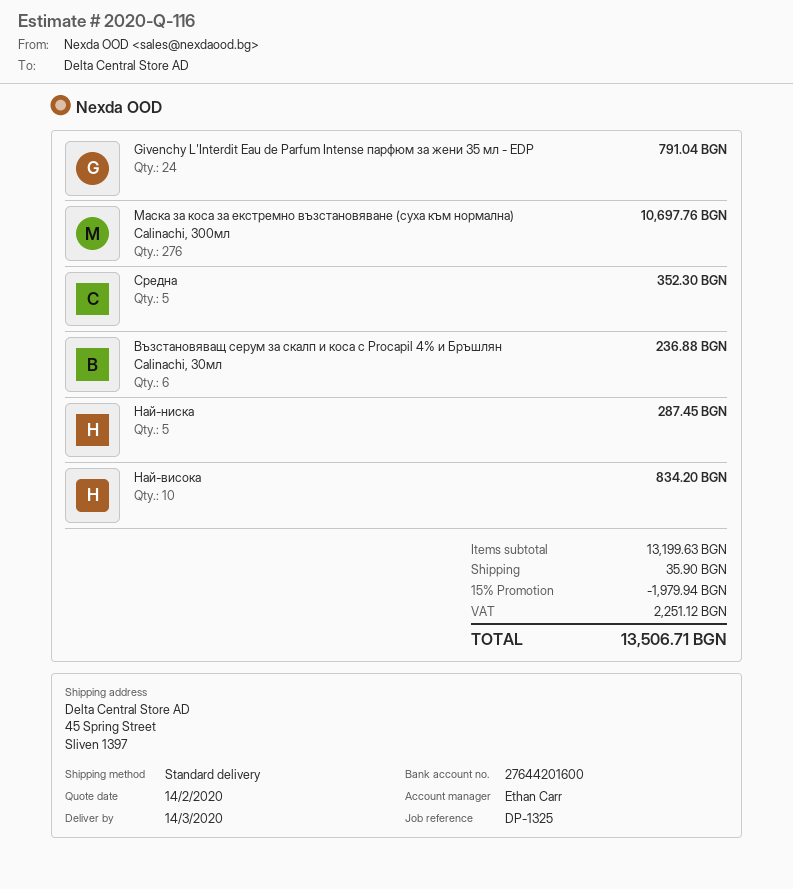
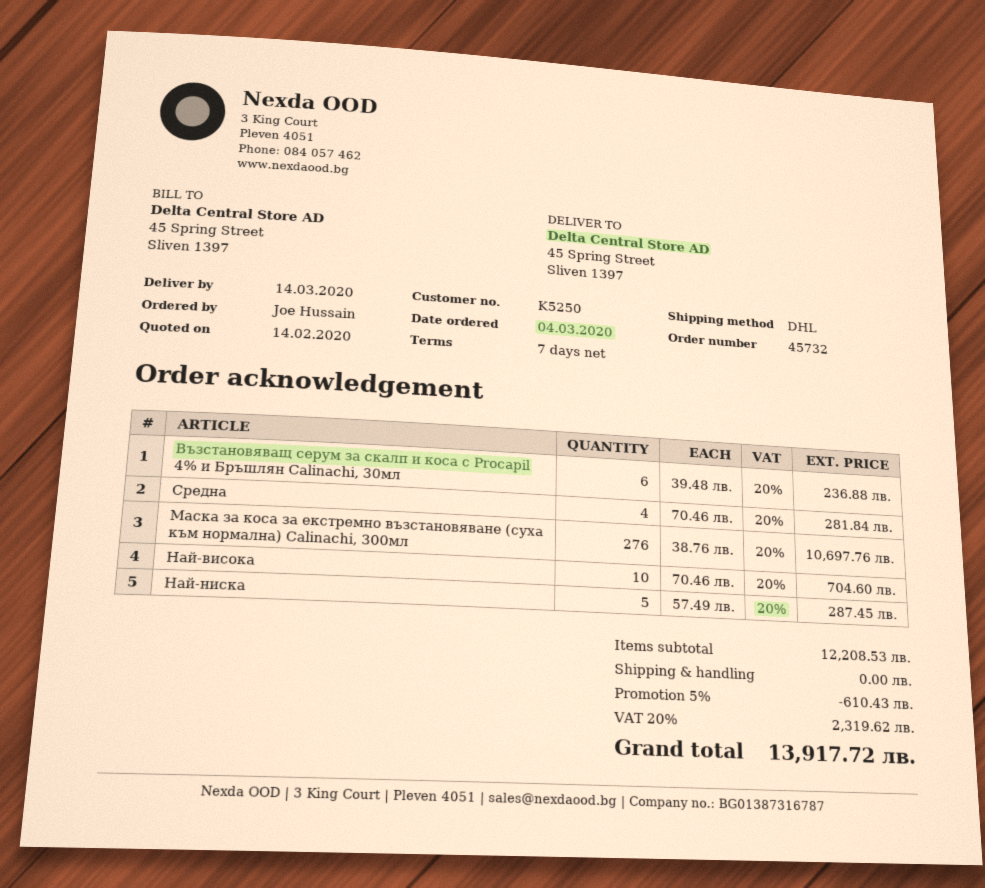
shipping method: standard -> DHL
Givenchy L'Interdit Eau de Parfum Intense парфюм за жени 35 мл - EDP: 24 for 791.04 -> none
Средна: 5 for 352.30 -> 4 for 281.84
Най-висока: 10 for 834.20 -> 10 for 704.60
subtotal: 13199.63 -> 12208.53
discount: 15% = 1979.94 -> 5% = 610.43
shipping: 35.90 -> 0.00
tax: 2251.12 -> 2319.62
total: 13506.71 -> 13917.72

